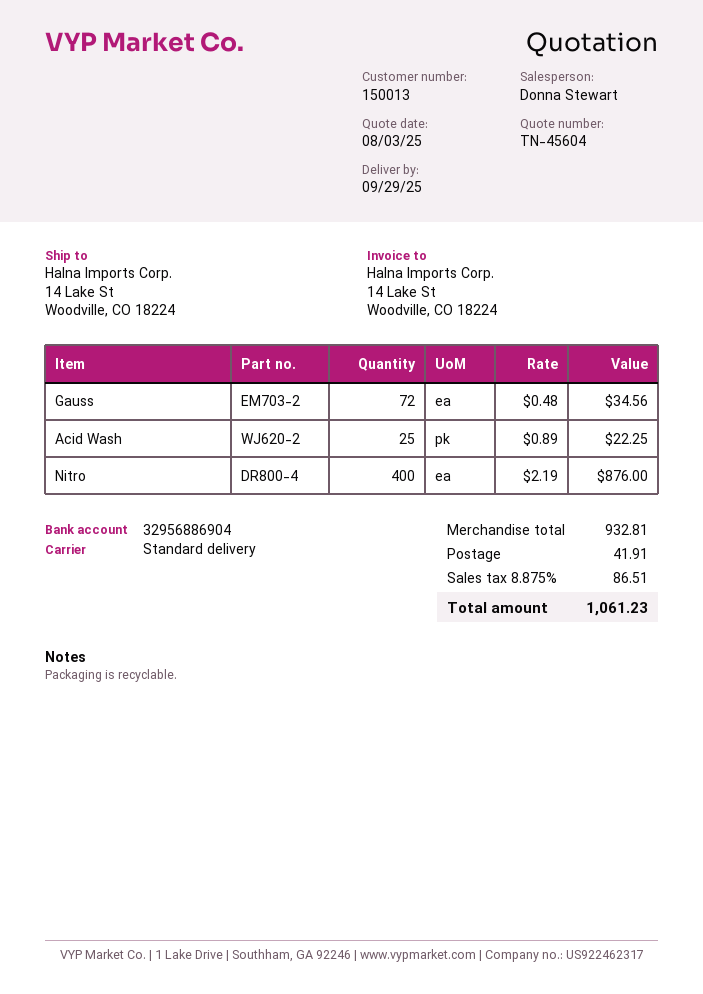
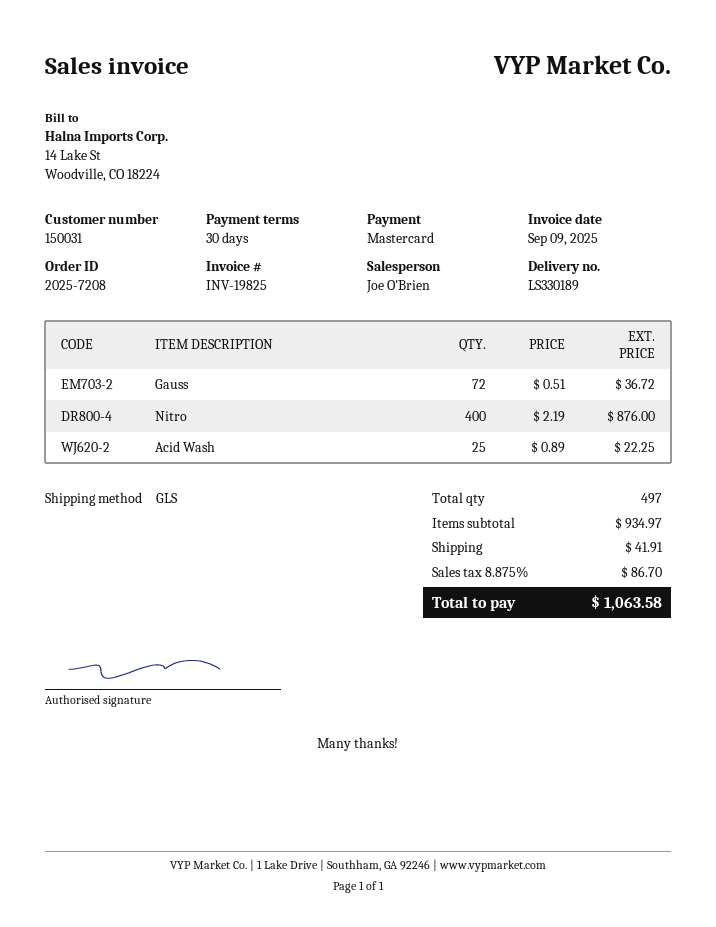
customer number: 150013 -> 150031
sales rep: Donna Stewart -> Joe O'Brien
shipping method: standard -> GLS
Gauss: 72 x 0.48 = 34.56 -> 72 x 0.51 = 36.72
subtotal: 932.81 -> 934.97
tax: 8.875% = 86.51 -> 8.875% = 86.70
total: 1061.23 -> 1063.58

